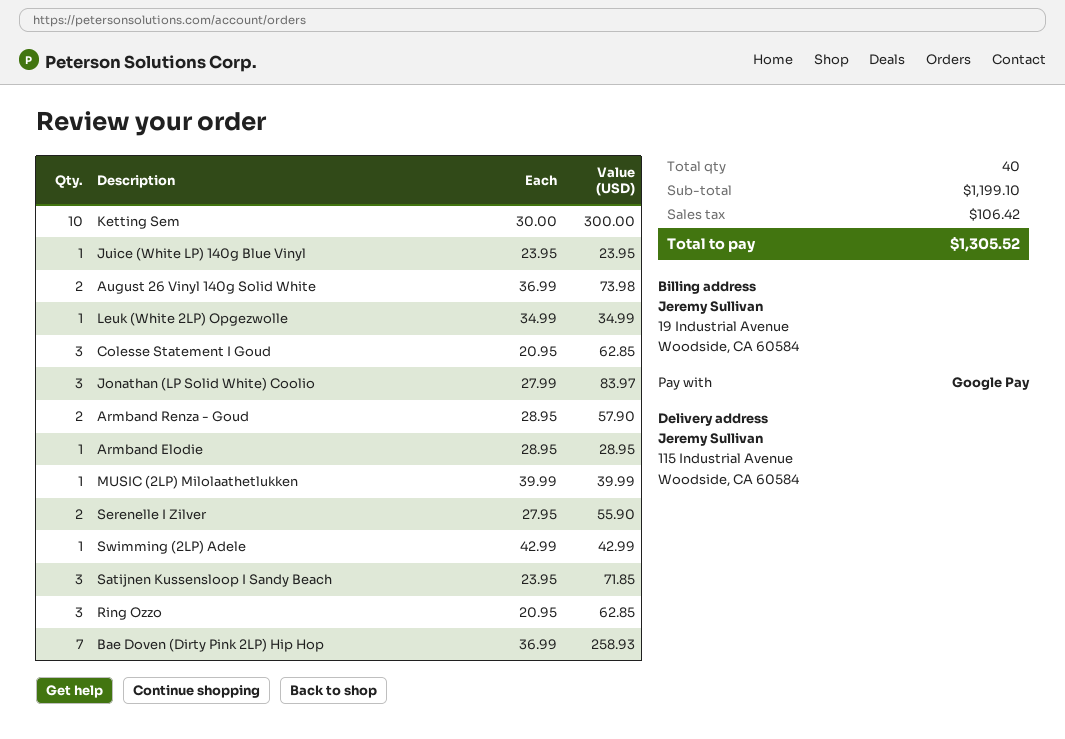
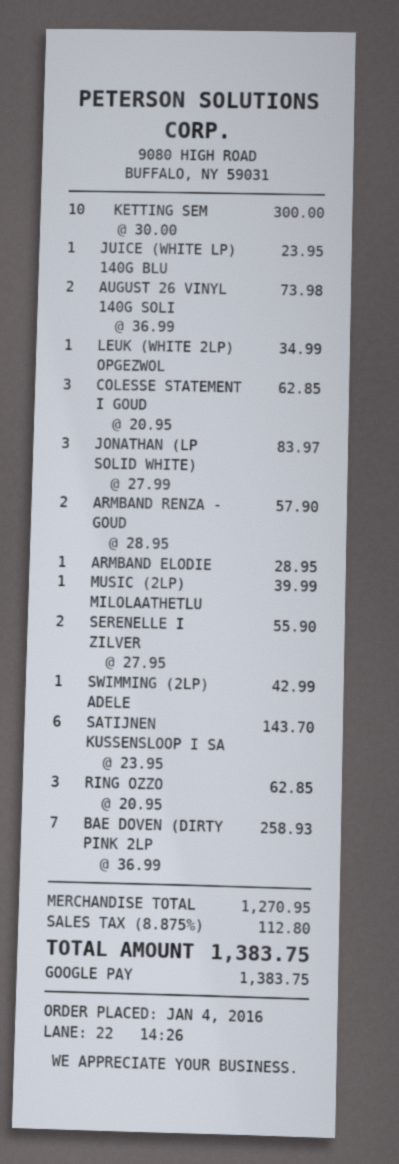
Satijnen Kussensloop I Sandy Beach: 3 x 23.95 = 71.85 -> 6 x 23.95 = 143.70
subtotal: 1199.10 -> 1270.95
tax: 106.42 -> 112.80
total: 1305.52 -> 1383.75

